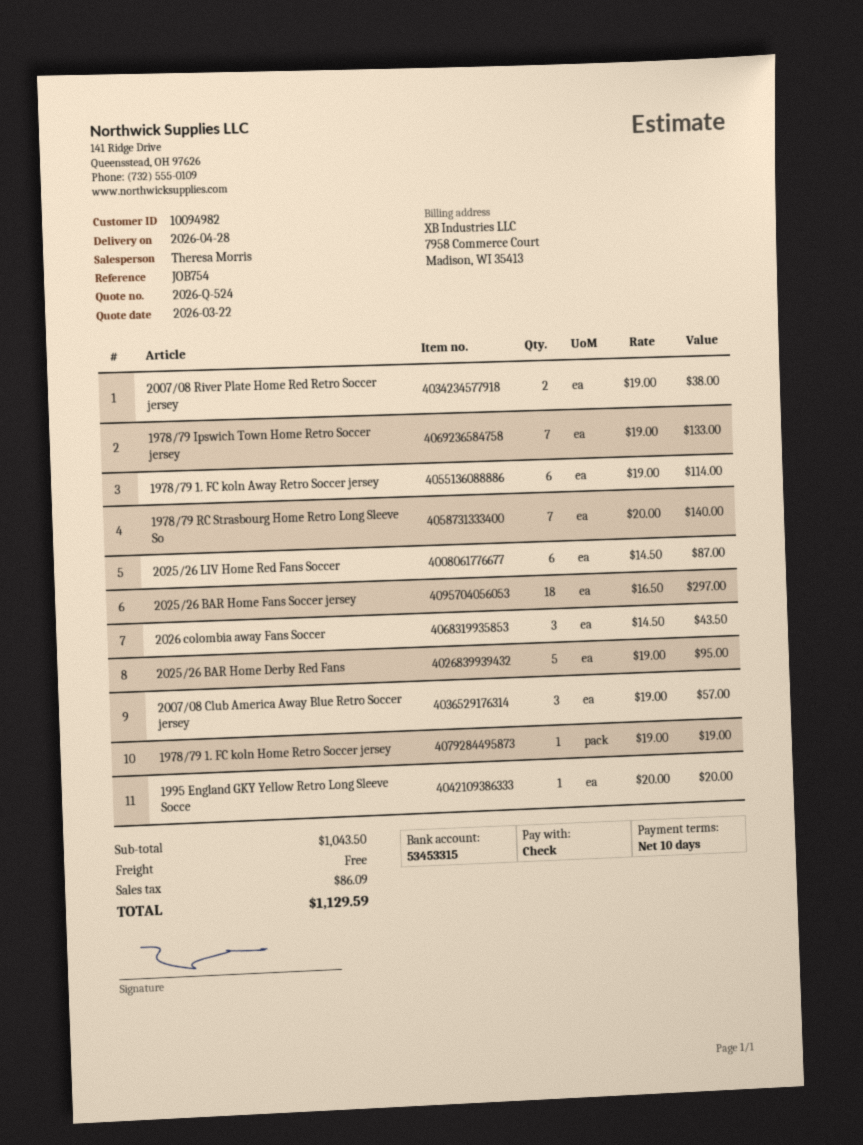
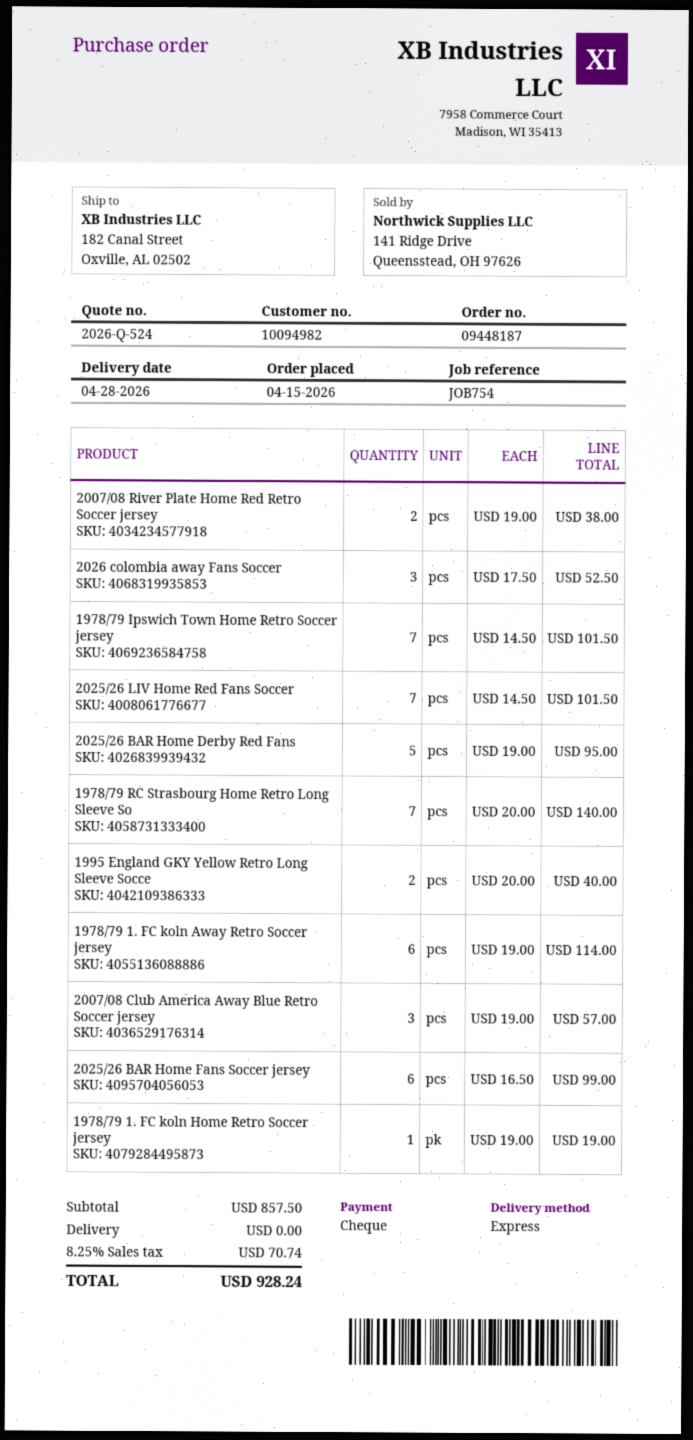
1978/79 Ipswich Town Home Retro Soccer jersey: 7 x 19.00 = 133.00 -> 7 x 14.50 = 101.50
2025/26 LIV Home Red Fans Soccer: 6 x 14.50 = 87.00 -> 7 x 14.50 = 101.50
2025/26 BAR Home Fans Soccer jersey: 18 x 16.50 = 297.00 -> 6 x 16.50 = 99.00
2026 colombia away Fans Soccer: 3 x 14.50 = 43.50 -> 3 x 17.50 = 52.50
1995 England GKY Yellow Retro Long Sleeve Socce: 1 x 20.00 = 20.00 -> 2 x 20.00 = 40.00
subtotal: 1043.50 -> 857.50
tax: 86.09 -> 70.74
total: 1129.59 -> 928.24

